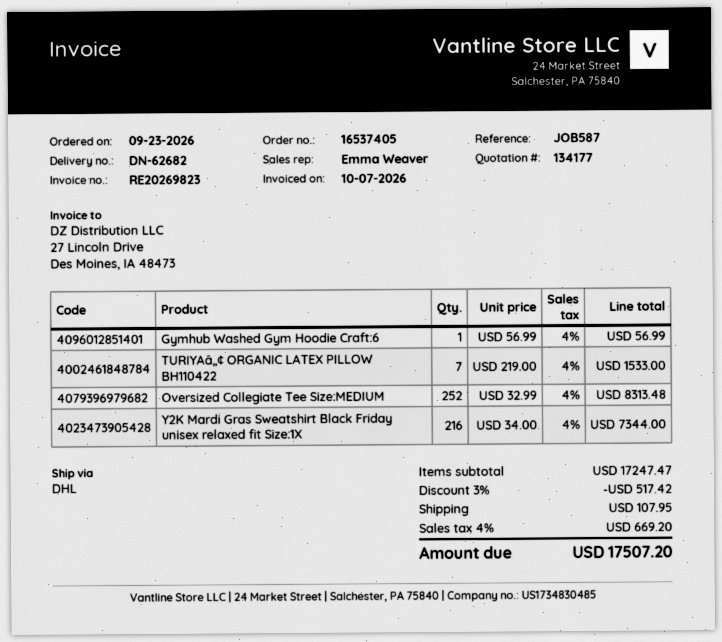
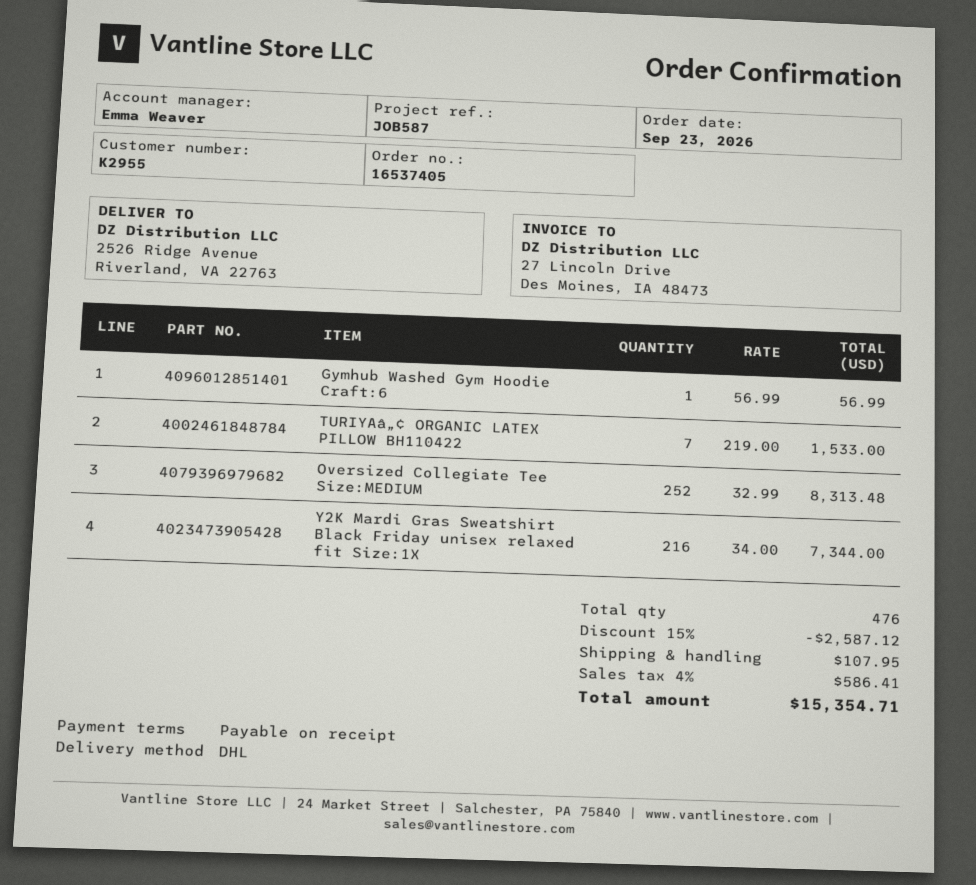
discount: 3% = 517.42 -> 15% = 2587.12
tax: 4% = 669.20 -> 4% = 586.41
total: 17507.20 -> 15354.71

